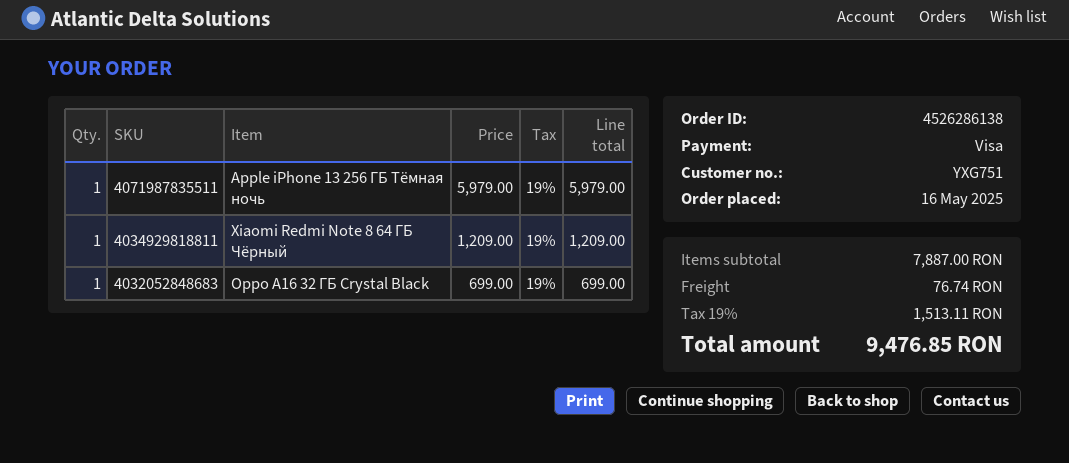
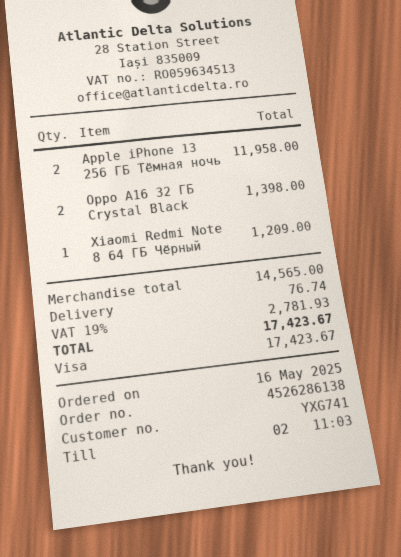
customer number: YXG751 -> YXG741
Apple iPhone 13 256 ГБ Тёмная ночь: 1 for 5979.00 -> 2 for 11958.00
Oppo A16 32 ГБ Crystal Black: 1 for 699.00 -> 2 for 1398.00
subtotal: 7887.00 -> 14565.00
tax: 19% = 1513.11 -> 19% = 2781.93
total: 9476.85 -> 17423.67

